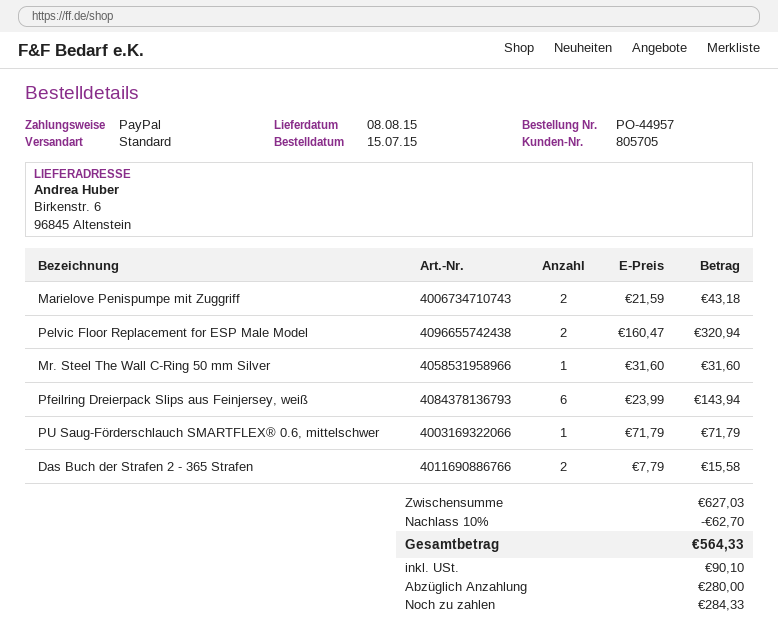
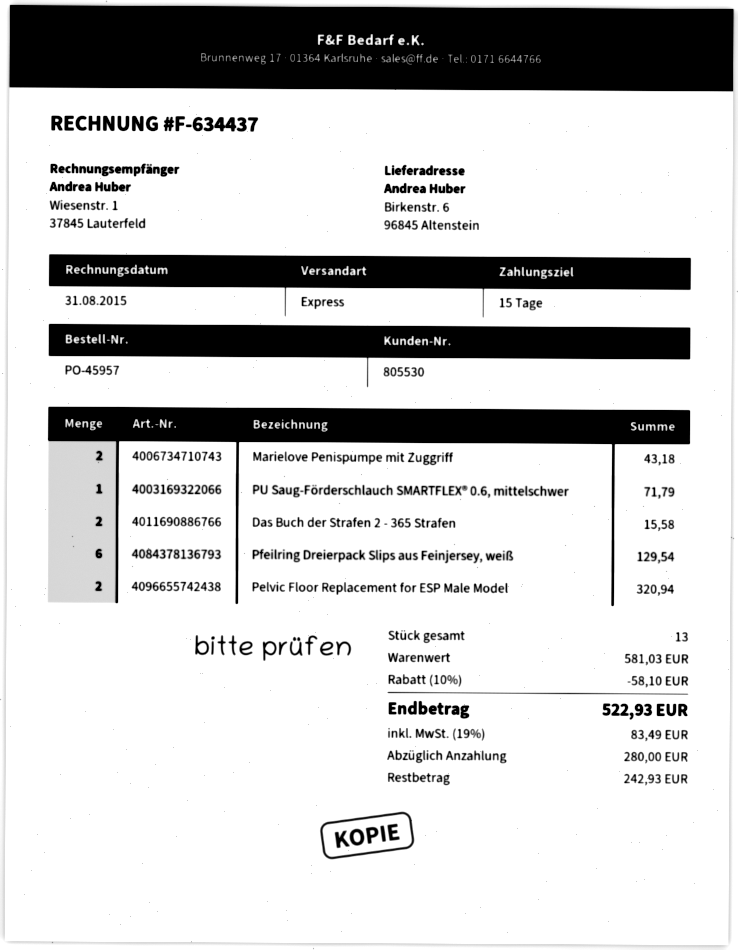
order number: PO-44957 -> PO-45957
customer number: 805705 -> 805530
shipping method: standard -> express
Mr. Steel The Wall C-Ring 50 mm Silver: 1 for 31.60 -> none
Pfeilring Dreierpack Slips aus Feinjersey, weiß: 6 for 143.94 -> 6 for 129.54
subtotal: 627.03 -> 581.03
discount: 10% = 62.70 -> 10% = 58.10
tax: 90.10 -> 83.49
total: 564.33 -> 522.93
balance: 284.33 -> 242.93

